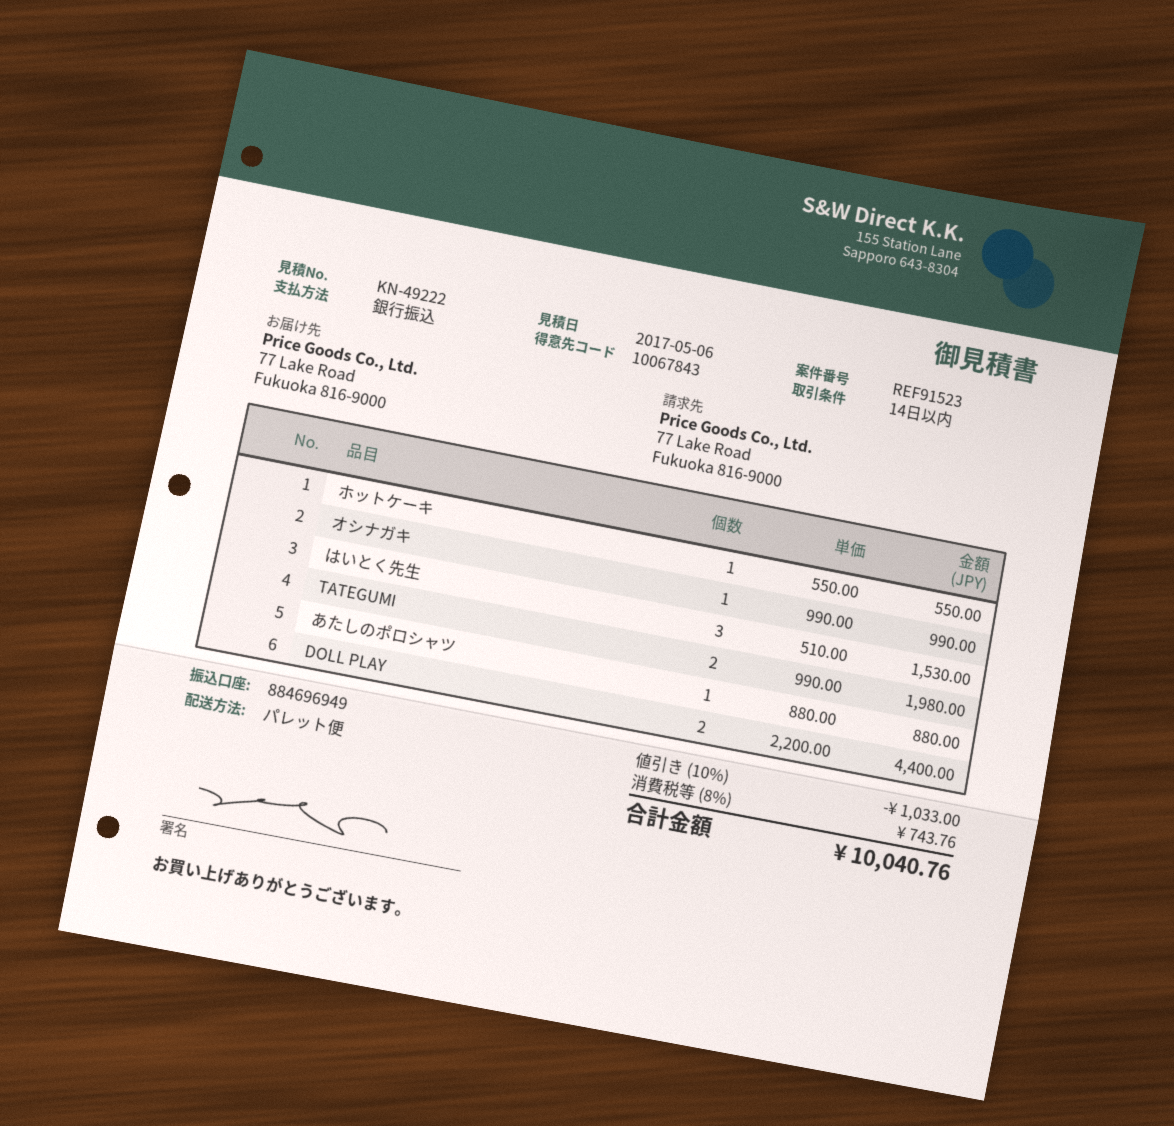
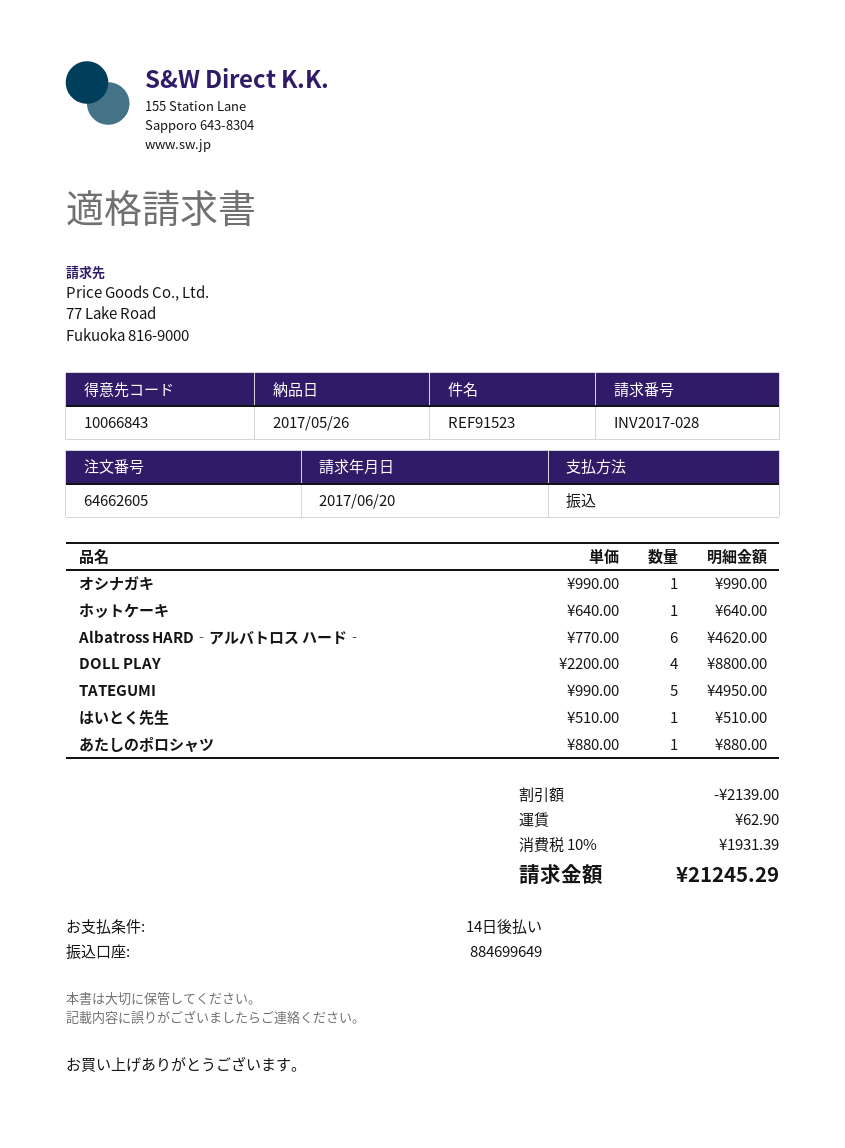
customer number: 10067843 -> 10066843
bank account: 884696949 -> 884699649
ホットケーキ: 1 x 550.00 = 550.00 -> 1 x 640.00 = 640.00
はいとく先生: 3 x 510.00 = 1530.00 -> 1 x 510.00 = 510.00
TATEGUMI: 2 x 990.00 = 1980.00 -> 5 x 990.00 = 4950.00
DOLL PLAY: 2 x 2200.00 = 4400.00 -> 4 x 2200.00 = 8800.00
Albatross HARD‐アルバトロス ハード‐: none -> 6 x 770.00 = 4620.00
discount: 1033.00 -> 2139.00
shipping: none -> 62.90
tax: 8% = 743.76 -> 10% = 1931.39
total: 10040.76 -> 21245.29

